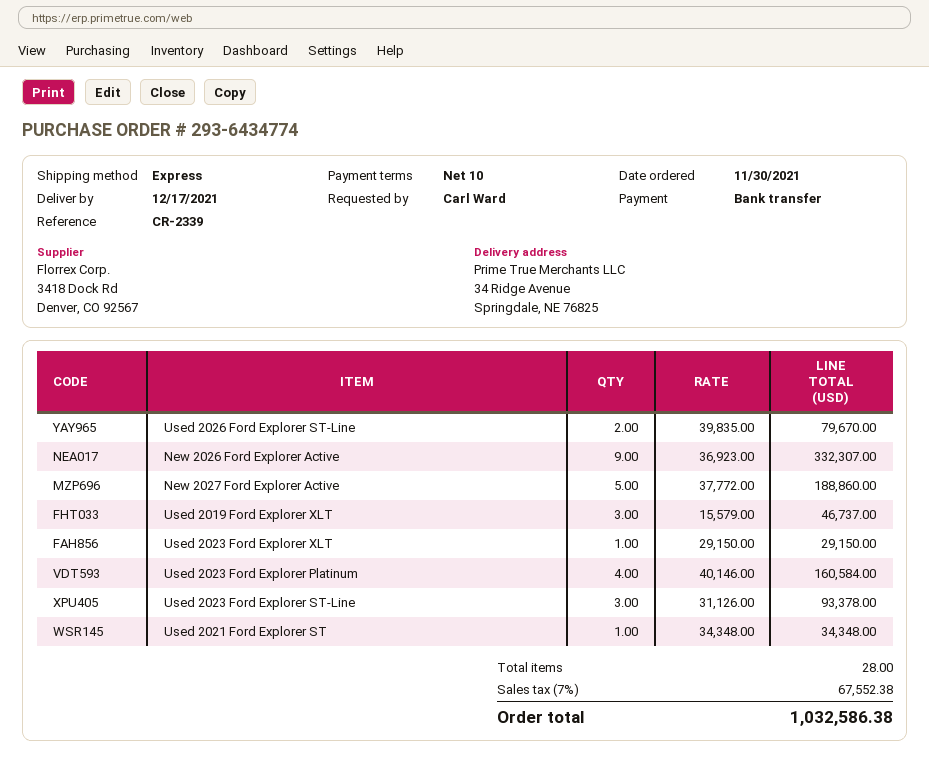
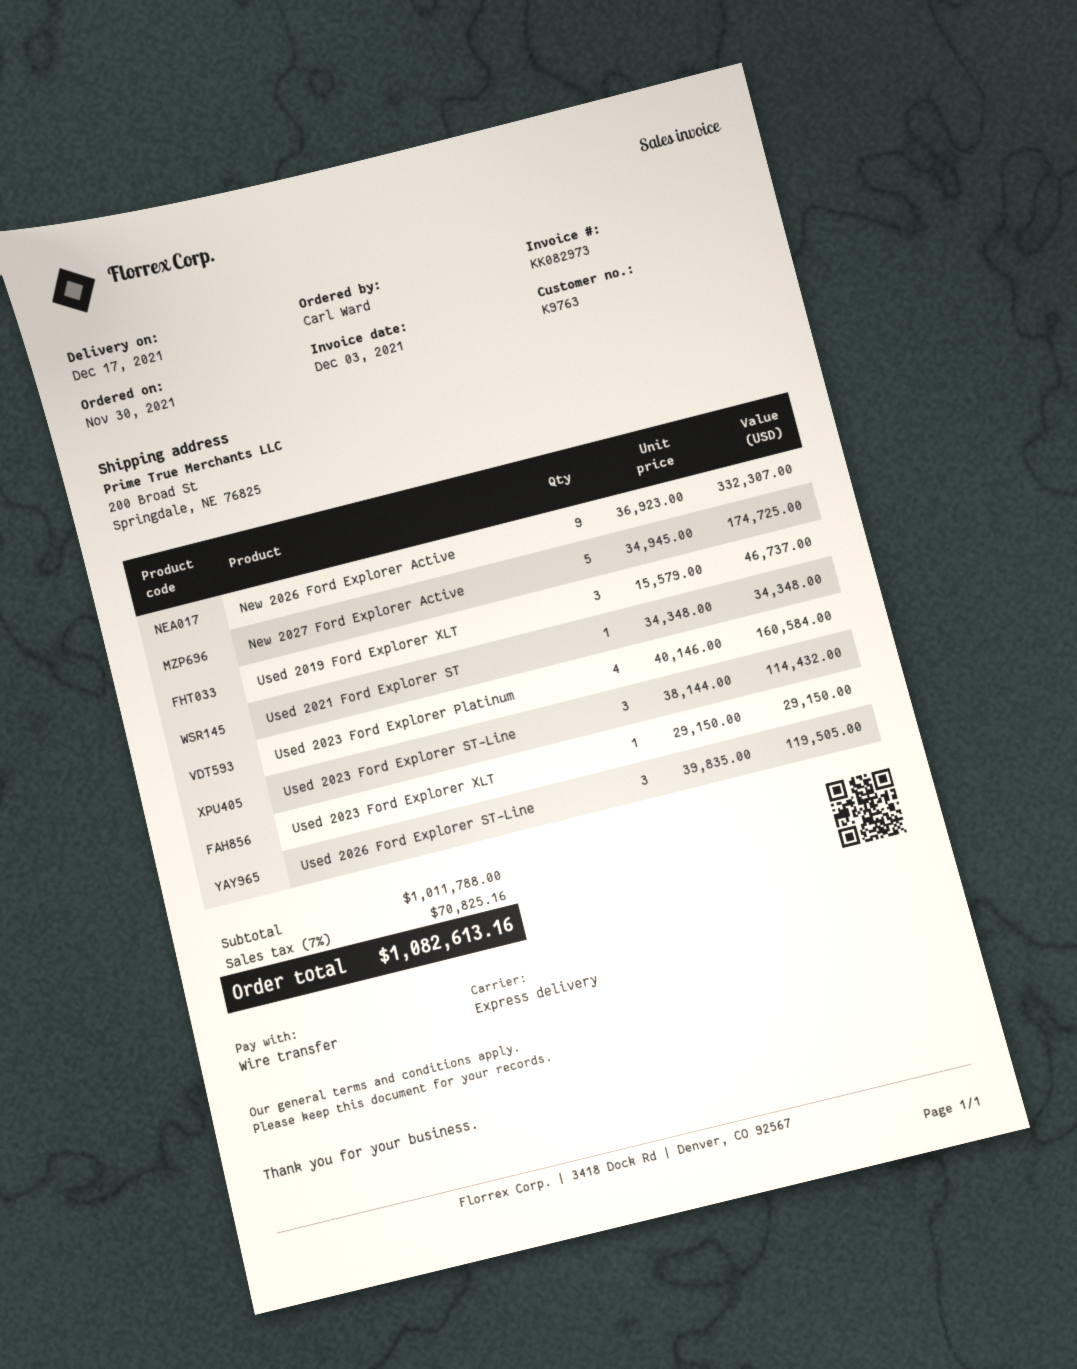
ship to: 34 Ridge Avenue, Springdale, NE 76825 -> 200 Broad St, Springdale, NE 76825
Used 2026 Ford Explorer ST-Line: 2 x 39835.00 = 79670.00 -> 3 x 39835.00 = 119505.00
New 2027 Ford Explorer Active: 5 x 37772.00 = 188860.00 -> 5 x 34945.00 = 174725.00
Used 2023 Ford Explorer ST-Line: 3 x 31126.00 = 93378.00 -> 3 x 38144.00 = 114432.00
tax: 7% = 67552.38 -> 7% = 70825.16
total: 1032586.38 -> 1082613.16

